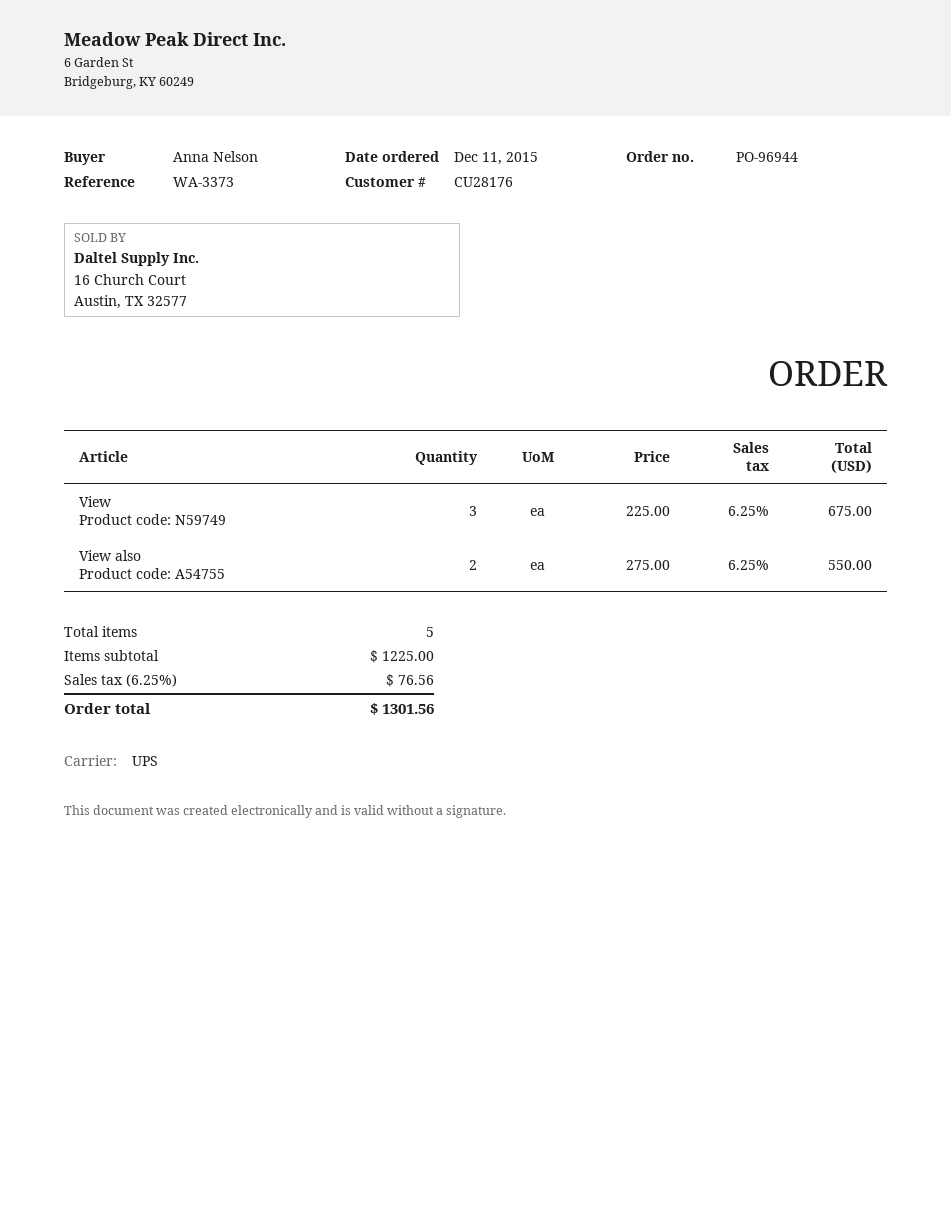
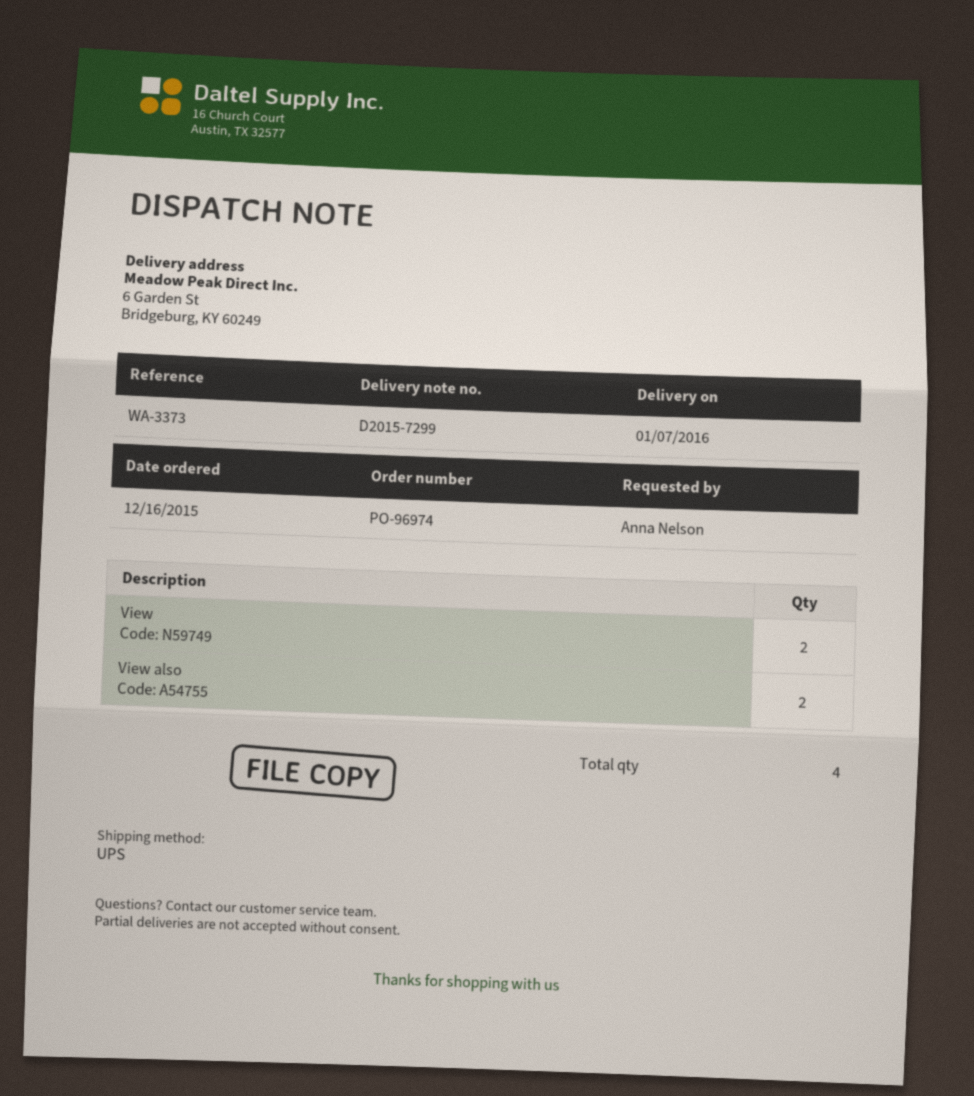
order number: PO-96944 -> PO-96974
order date: 2015-12-11 -> 2015-12-16
View: 3 -> 2
total quantity: 5 -> 4

